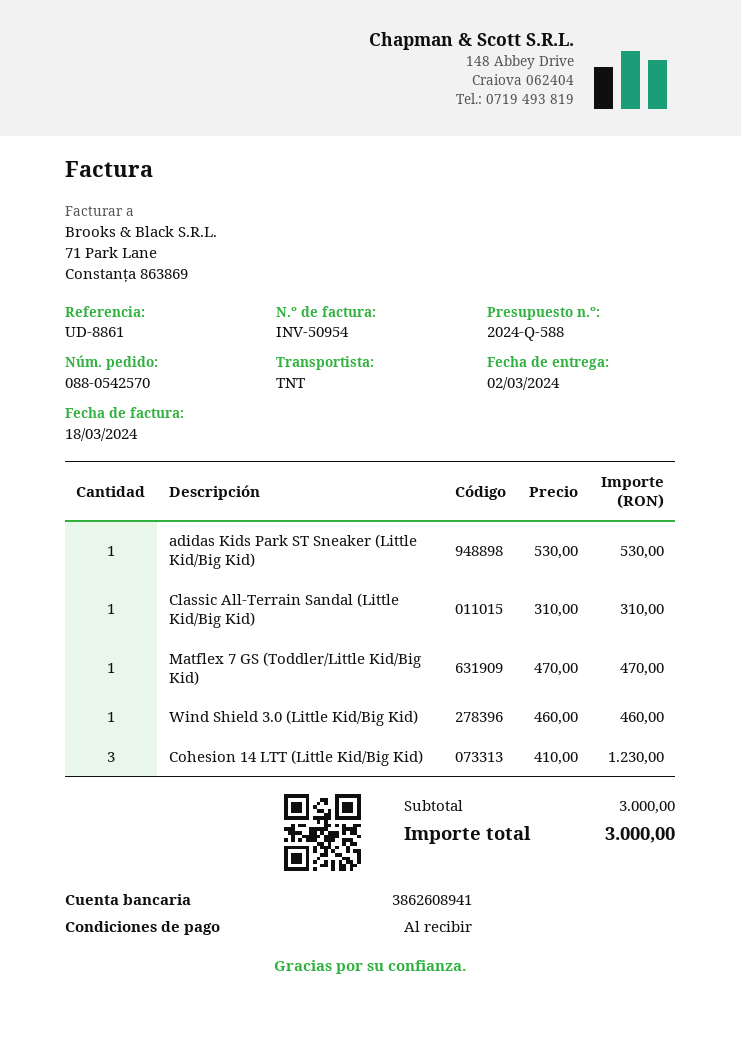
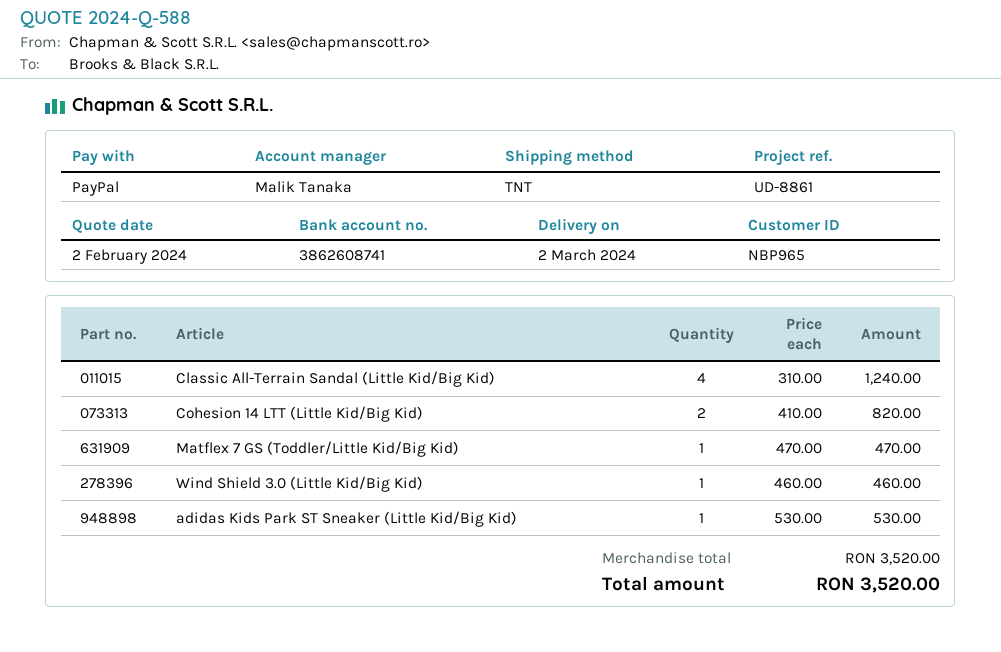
bank account: 3862608941 -> 3862608741
Classic All-Terrain Sandal (Little Kid/Big Kid): 1 x 310.00 = 310.00 -> 4 x 310.00 = 1240.00
Cohesion 14 LTT (Little Kid/Big Kid): 3 x 410.00 = 1230.00 -> 2 x 410.00 = 820.00
subtotal: 3000.00 -> 3520.00
total: 3000.00 -> 3520.00

